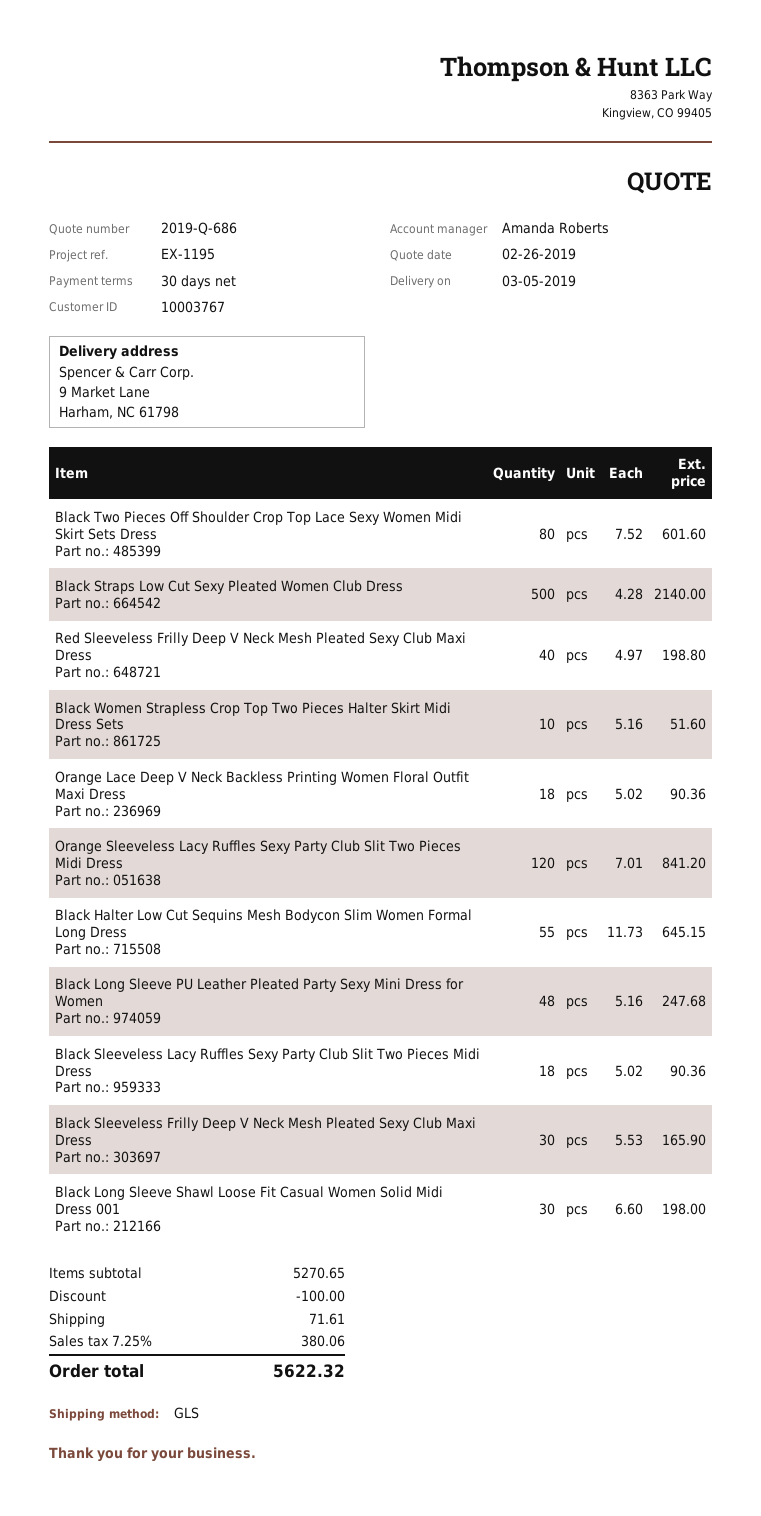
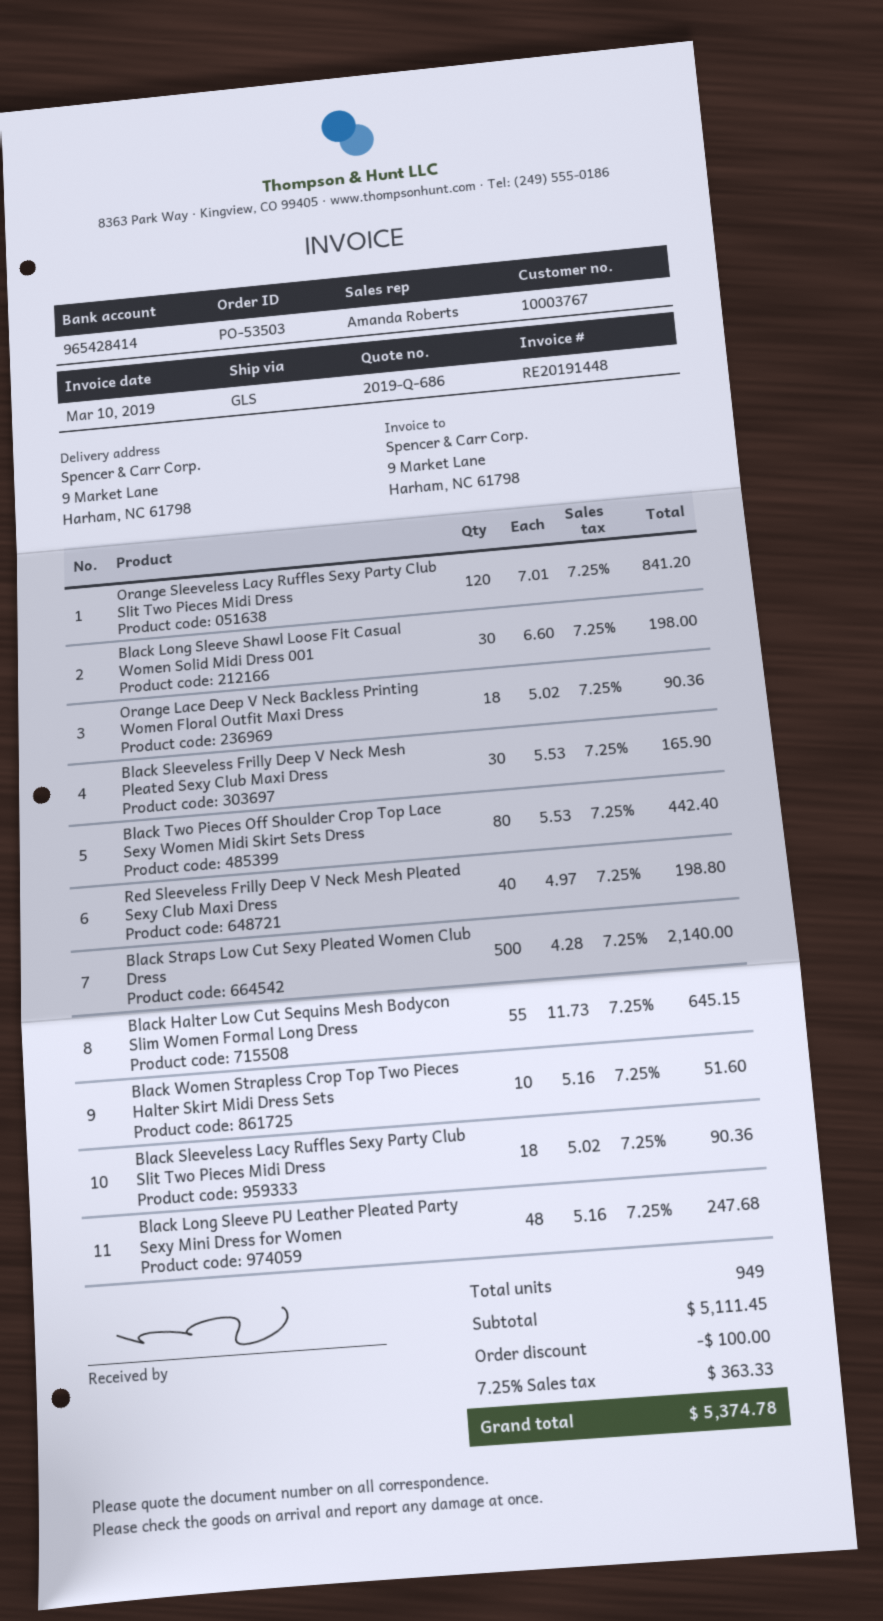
Black Two Pieces Off Shoulder Crop Top Lace Sexy Women Midi Skirt Sets Dress: 80 x 7.52 = 601.60 -> 80 x 5.53 = 442.40
subtotal: 5270.65 -> 5111.45
shipping: 71.61 -> none
tax: 7.25% = 380.06 -> 7.25% = 363.33
total: 5622.32 -> 5374.78

